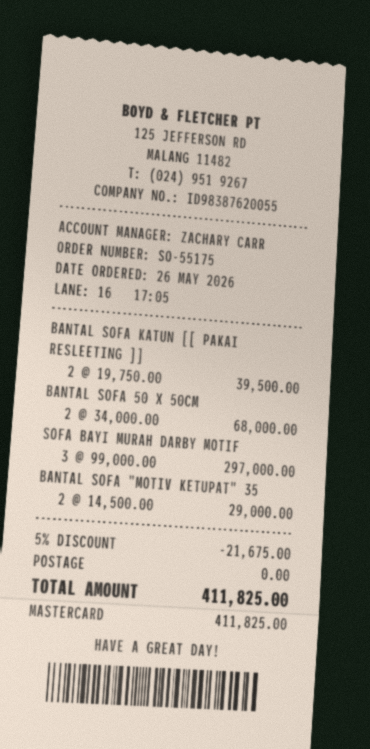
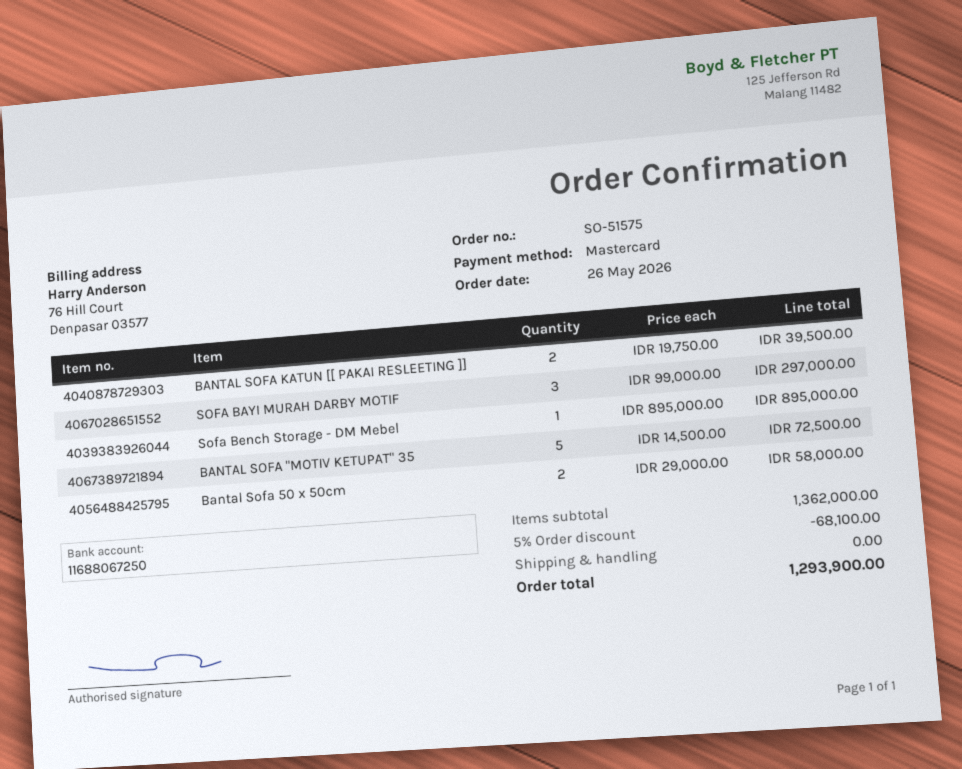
order number: SO-55175 -> SO-51575
BANTAL SOFA 50 X 50CM: 2 x 34000.00 = 68000.00 -> 2 x 29000.00 = 58000.00
BANTAL SOFA "MOTIV KETUPAT" 35: 2 x 14500.00 = 29000.00 -> 5 x 14500.00 = 72500.00
Sofa Bench Storage - DM Mebel: none -> 1 x 895000.00 = 895000.00
discount: 5% = 21675.00 -> 5% = 68100.00
total: 411825.00 -> 1293900.00

